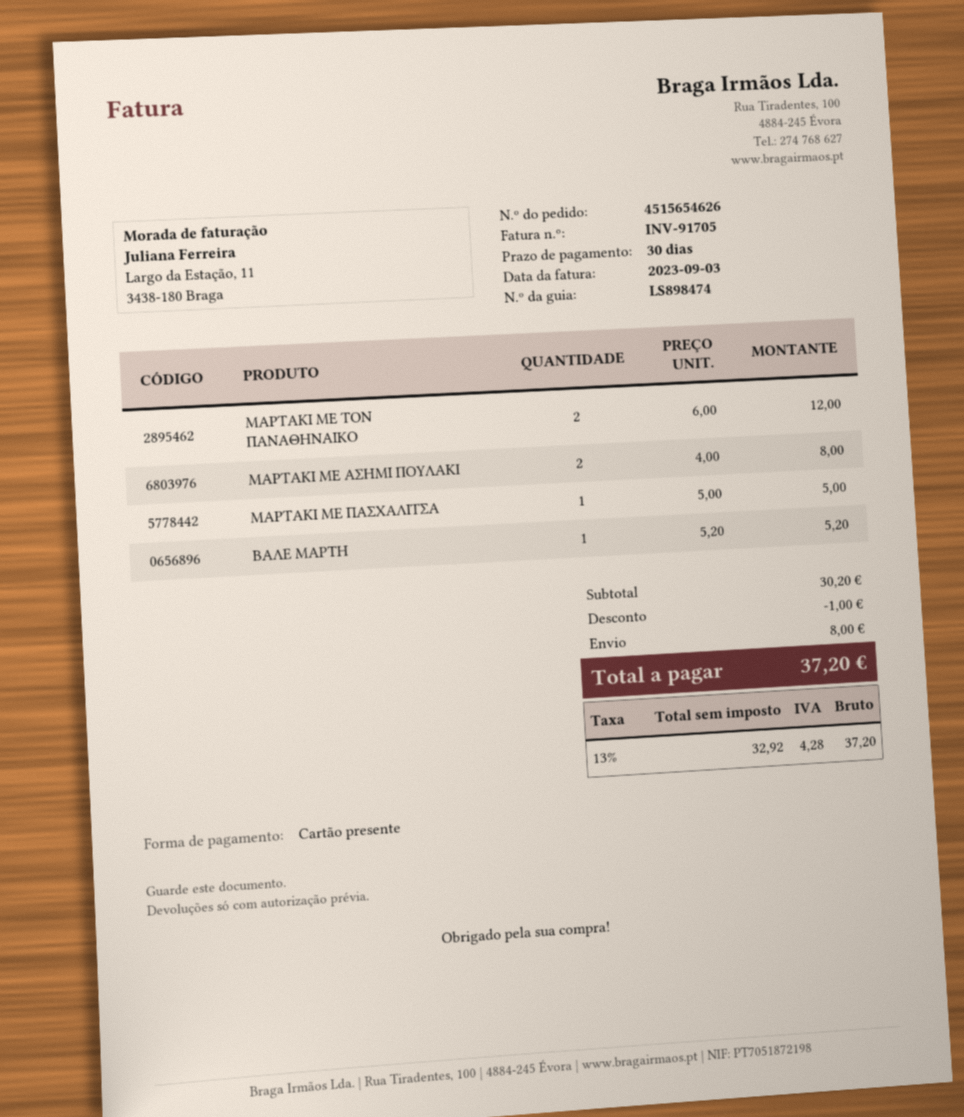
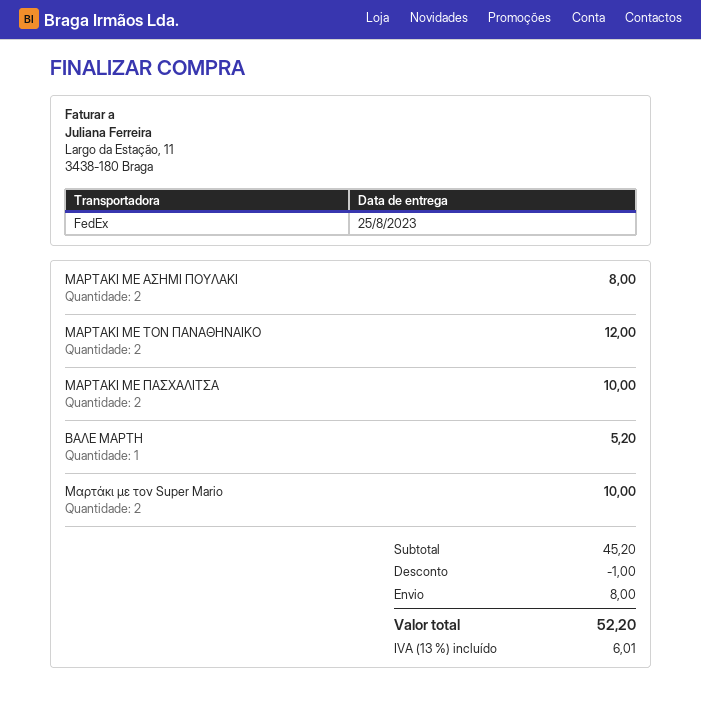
ΜΑΡΤΑΚΙ ΜΕ ΠΑΣΧΑΛΙΤΣΑ: 1 for 5.00 -> 2 for 10.00
Μαρτάκι με τον Super Mario: none -> 2 for 10.00
subtotal: 30.20 -> 45.20
tax: 13% = 4.28 -> 13% = 6.01
total: 37.20 -> 52.20

